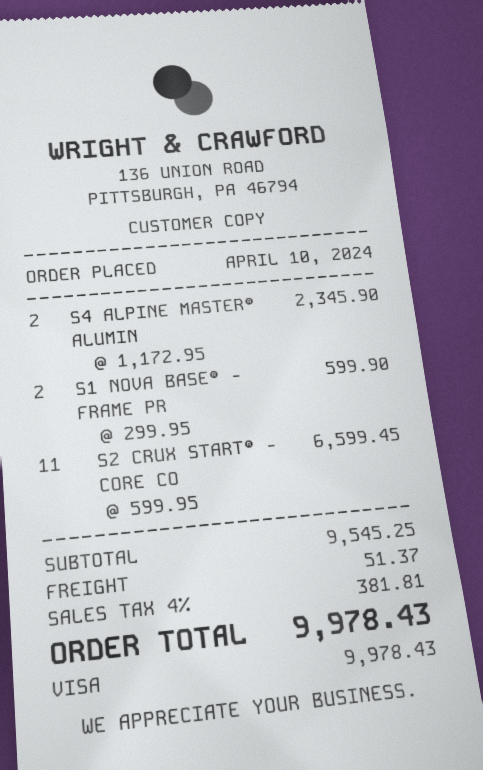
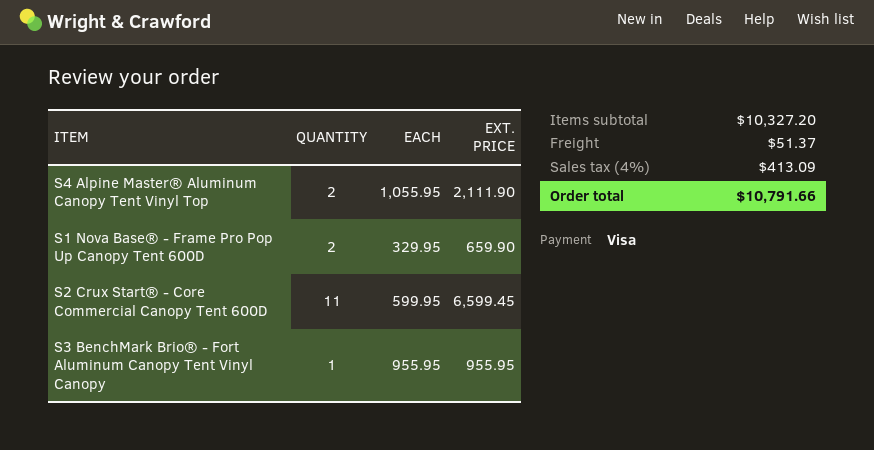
S4 ALPINE MASTER® ALUMIN: 2 x 1172.95 = 2345.90 -> 2 x 1055.95 = 2111.90
S1 NOVA BASE® - FRAME PR: 2 x 299.95 = 599.90 -> 2 x 329.95 = 659.90
S3 BenchMark Brio® - Fort Aluminum Canopy Tent Vinyl Canopy: none -> 1 x 955.95 = 955.95
subtotal: 9545.25 -> 10327.20
tax: 4% = 381.81 -> 4% = 413.09
total: 9978.43 -> 10791.66

